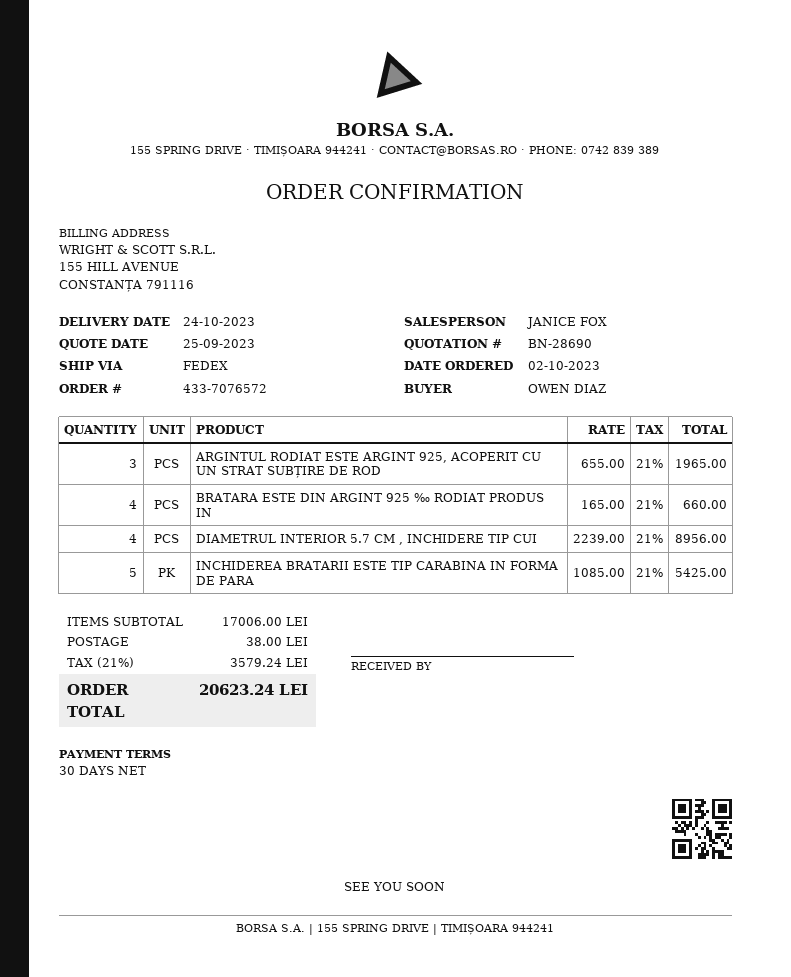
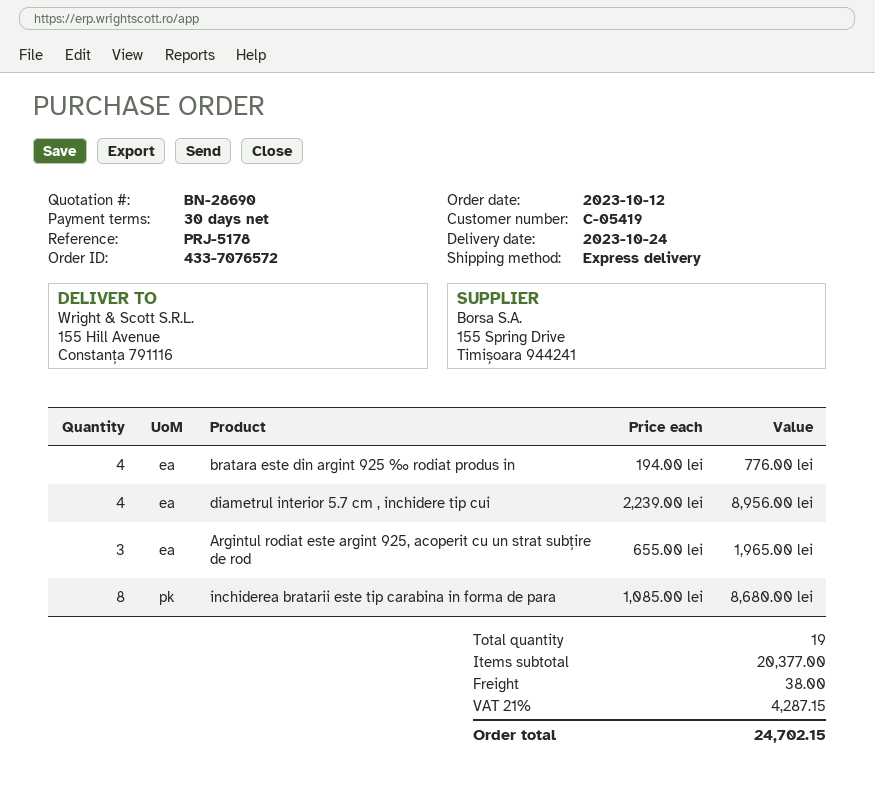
order date: 2023-10-02 -> 2023-10-12
shipping method: FedEx -> express
BRATARA ESTE DIN ARGINT 925 ‰ RODIAT PRODUS IN: 4 x 165.00 = 660.00 -> 4 x 194.00 = 776.00
INCHIDEREA BRATARII ESTE TIP CARABINA IN FORMA DE PARA: 5 x 1085.00 = 5425.00 -> 8 x 1085.00 = 8680.00
subtotal: 17006.00 -> 20377.00
tax: 21% = 3579.24 -> 21% = 4287.15
total: 20623.24 -> 24702.15

